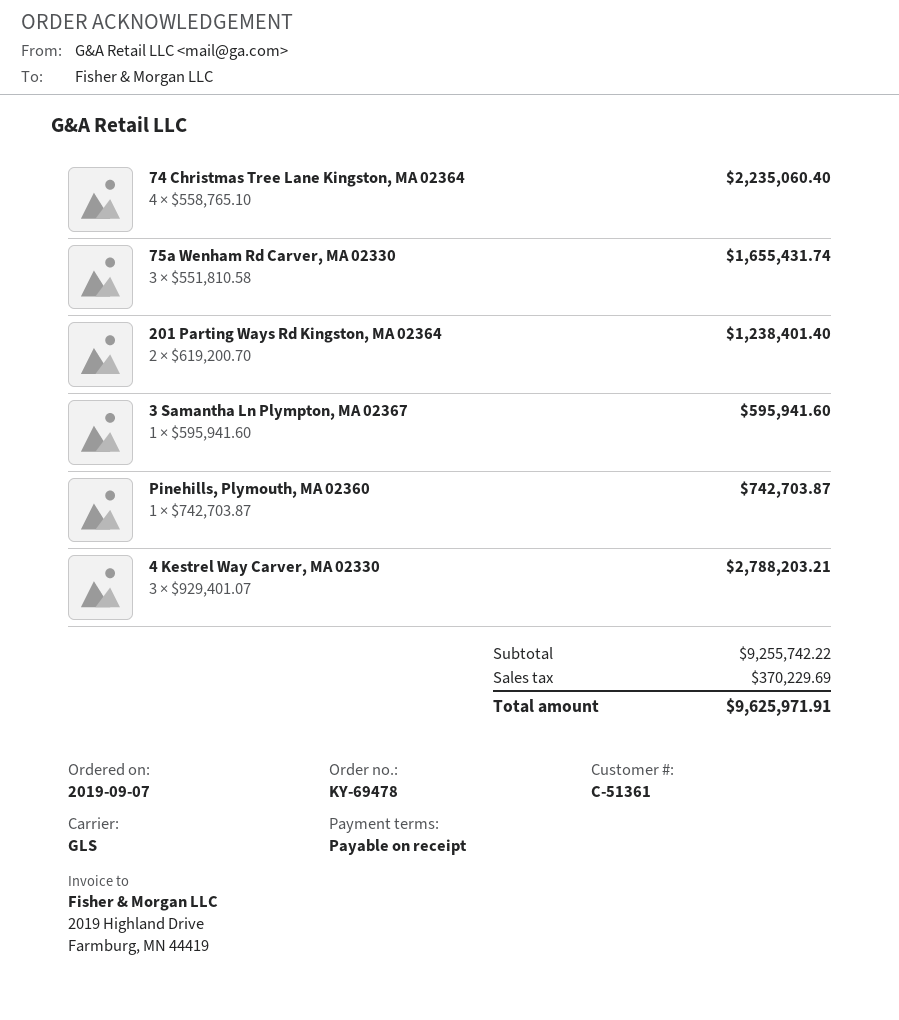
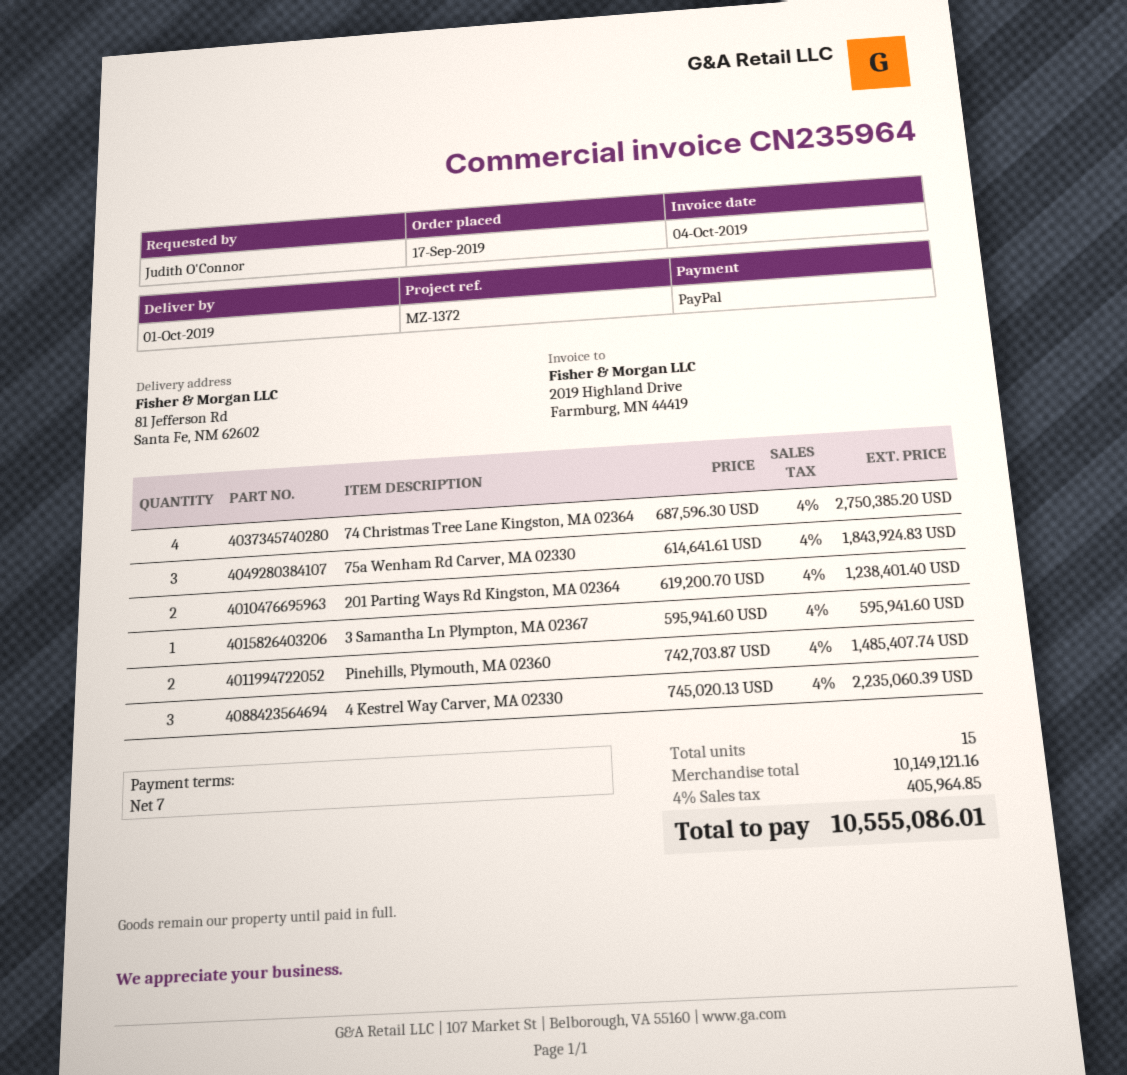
order date: 2019-09-07 -> 2019-09-17
payment terms: on receipt -> 7 days
74 Christmas Tree Lane Kingston, MA 02364: 4 x 558765.10 = 2235060.40 -> 4 x 687596.30 = 2750385.20
75a Wenham Rd Carver, MA 02330: 3 x 551810.58 = 1655431.74 -> 3 x 614641.61 = 1843924.83
Pinehills, Plymouth, MA 02360: 1 x 742703.87 = 742703.87 -> 2 x 742703.87 = 1485407.74
4 Kestrel Way Carver, MA 02330: 3 x 929401.07 = 2788203.21 -> 3 x 745020.13 = 2235060.39
subtotal: 9255742.22 -> 10149121.16
tax: 370229.69 -> 405964.85
total: 9625971.91 -> 10555086.01

